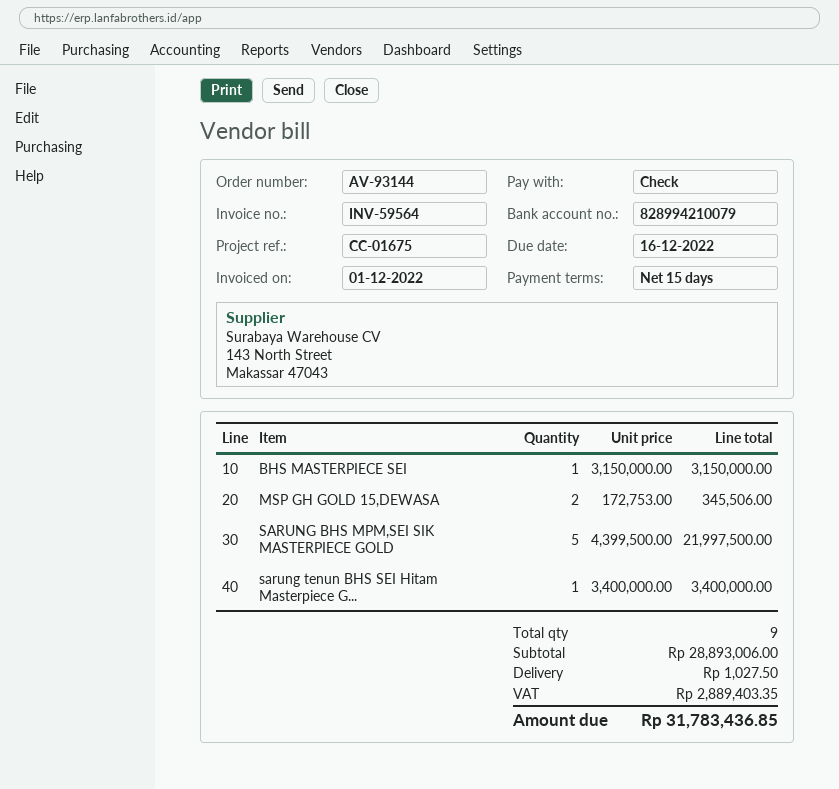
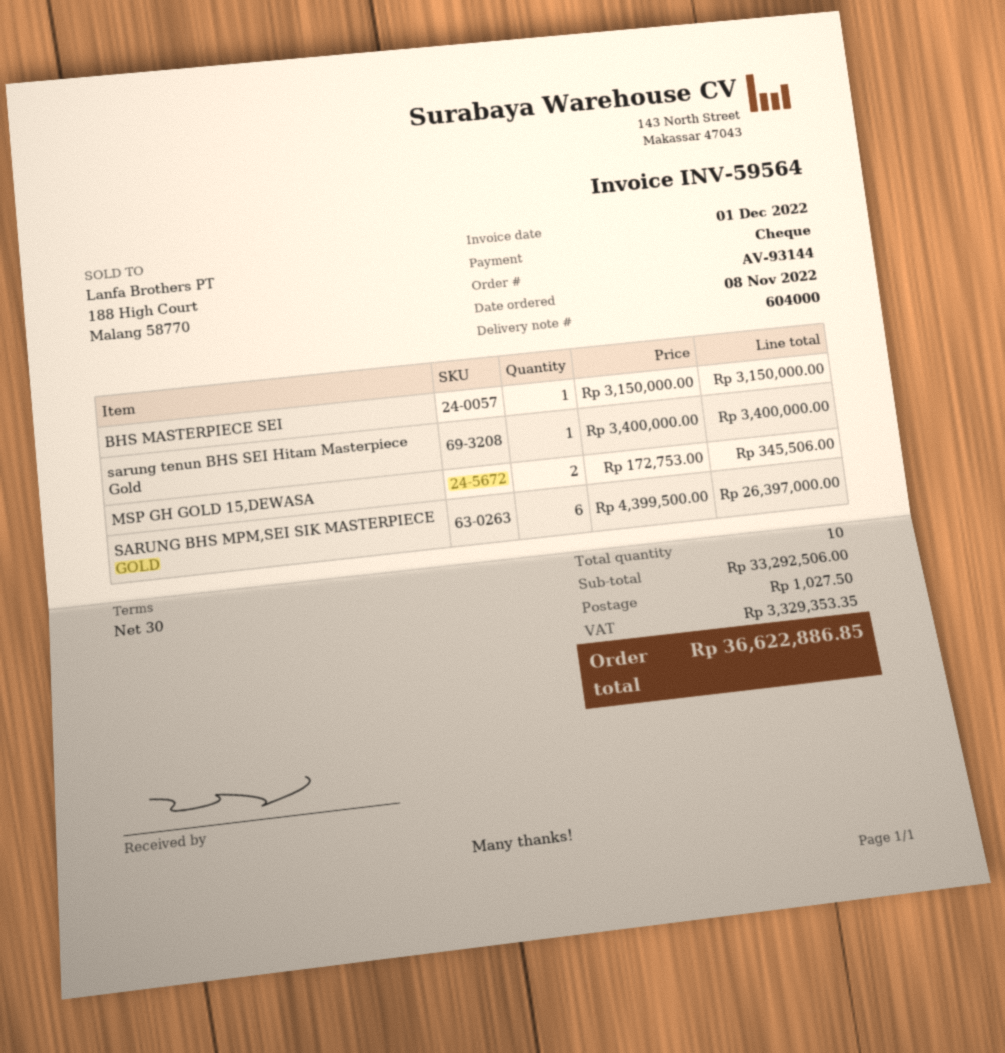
payment terms: 15 days -> 30 days
SARUNG BHS MPM,SEI SIK MASTERPIECE GOLD: 5 x 4399500.00 = 21997500.00 -> 6 x 4399500.00 = 26397000.00
total quantity: 9 -> 10
subtotal: 28893006.00 -> 33292506.00
tax: 2889403.35 -> 3329353.35
total: 31783436.85 -> 36622886.85

